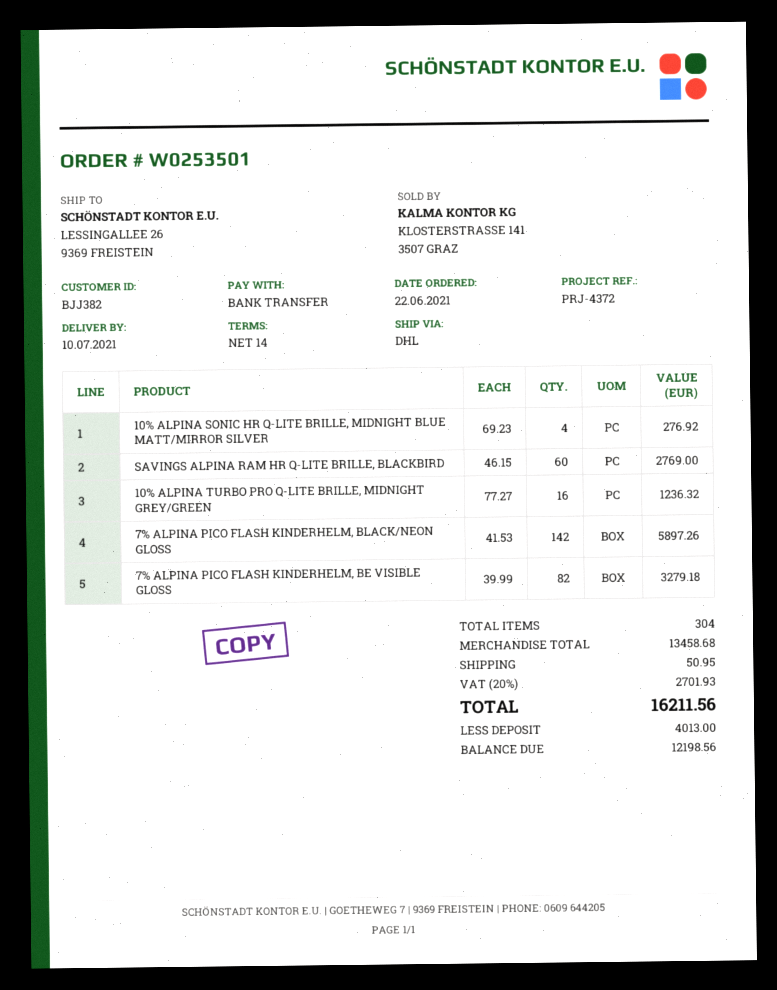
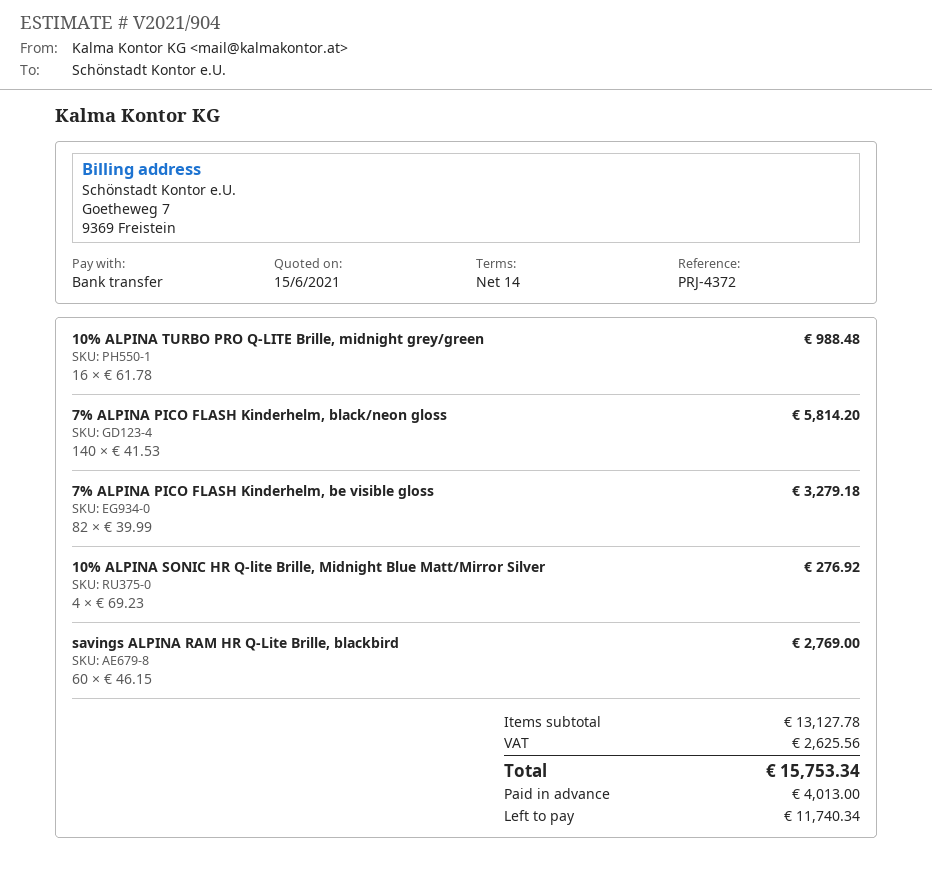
10% ALPINA TURBO PRO Q-LITE BRILLE, MIDNIGHT GREY/GREEN: 16 x 77.27 = 1236.32 -> 16 x 61.78 = 988.48
7% ALPINA PICO FLASH KINDERHELM, BLACK/NEON GLOSS: 142 x 41.53 = 5897.26 -> 140 x 41.53 = 5814.20
subtotal: 13458.68 -> 13127.78
shipping: 50.95 -> none
tax: 2701.93 -> 2625.56
total: 16211.56 -> 15753.34
balance: 12198.56 -> 11740.34

